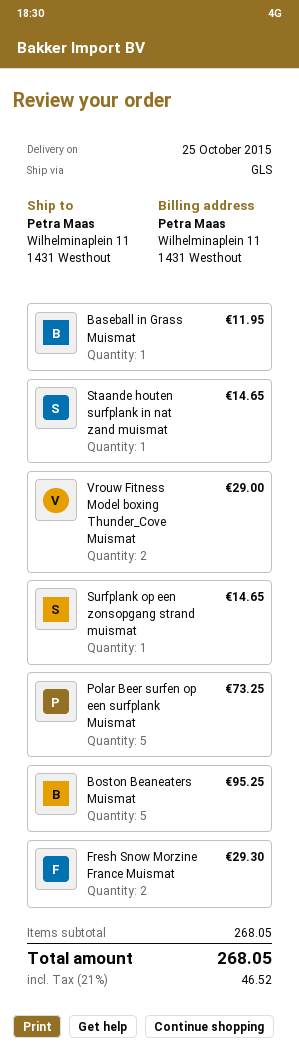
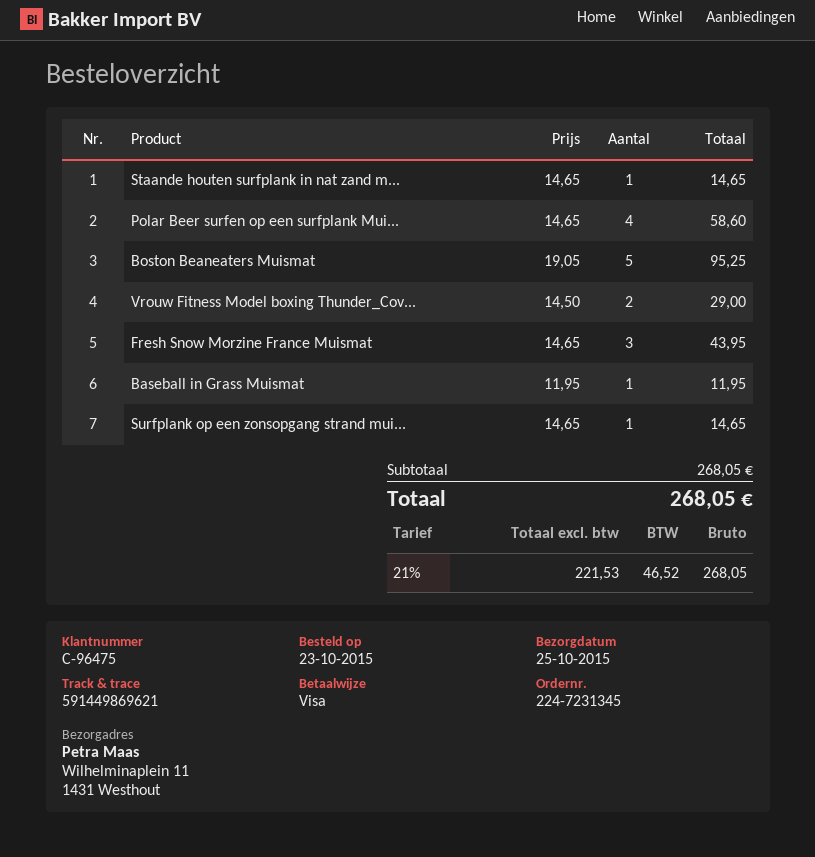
Polar Beer surfen op een surfplank Muismat: 5 for 73.25 -> 4 for 58.60
Fresh Snow Morzine France Muismat: 2 for 29.30 -> 3 for 43.95

